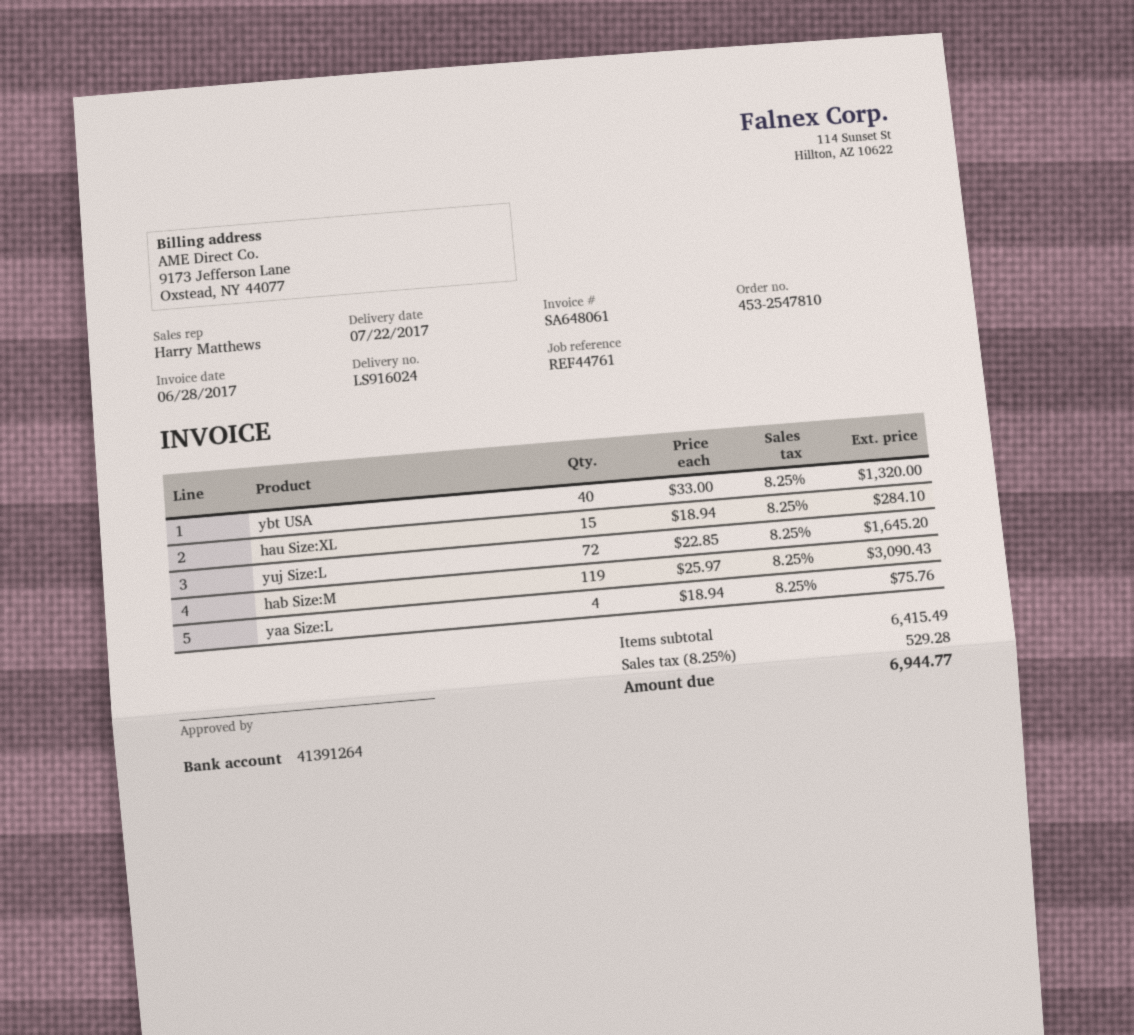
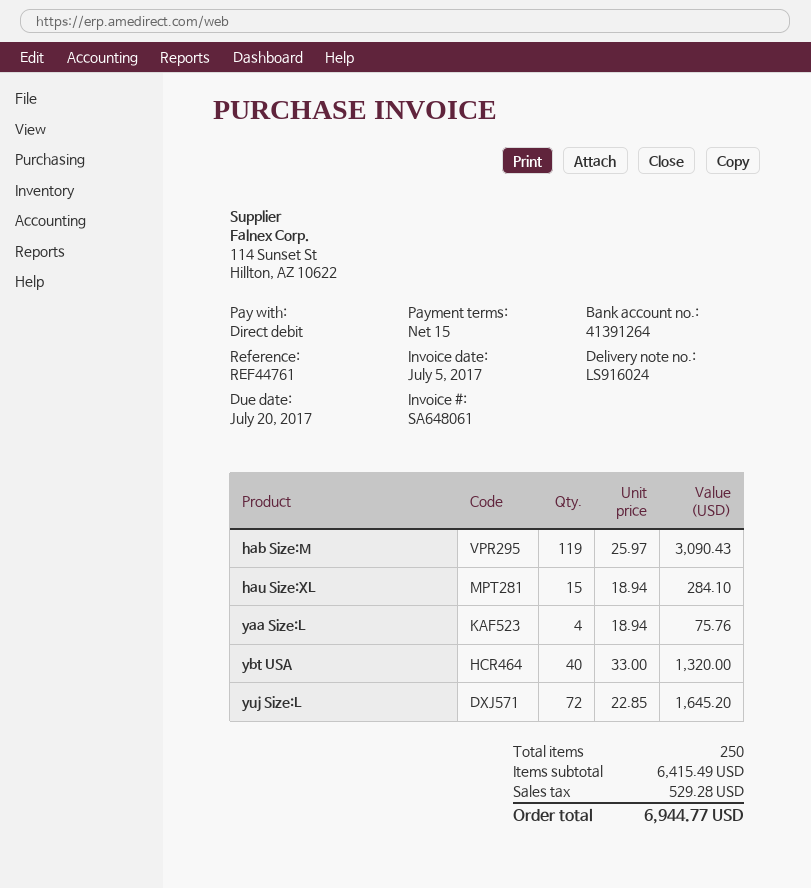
invoice date: 2017-06-28 -> 2017-07-05

